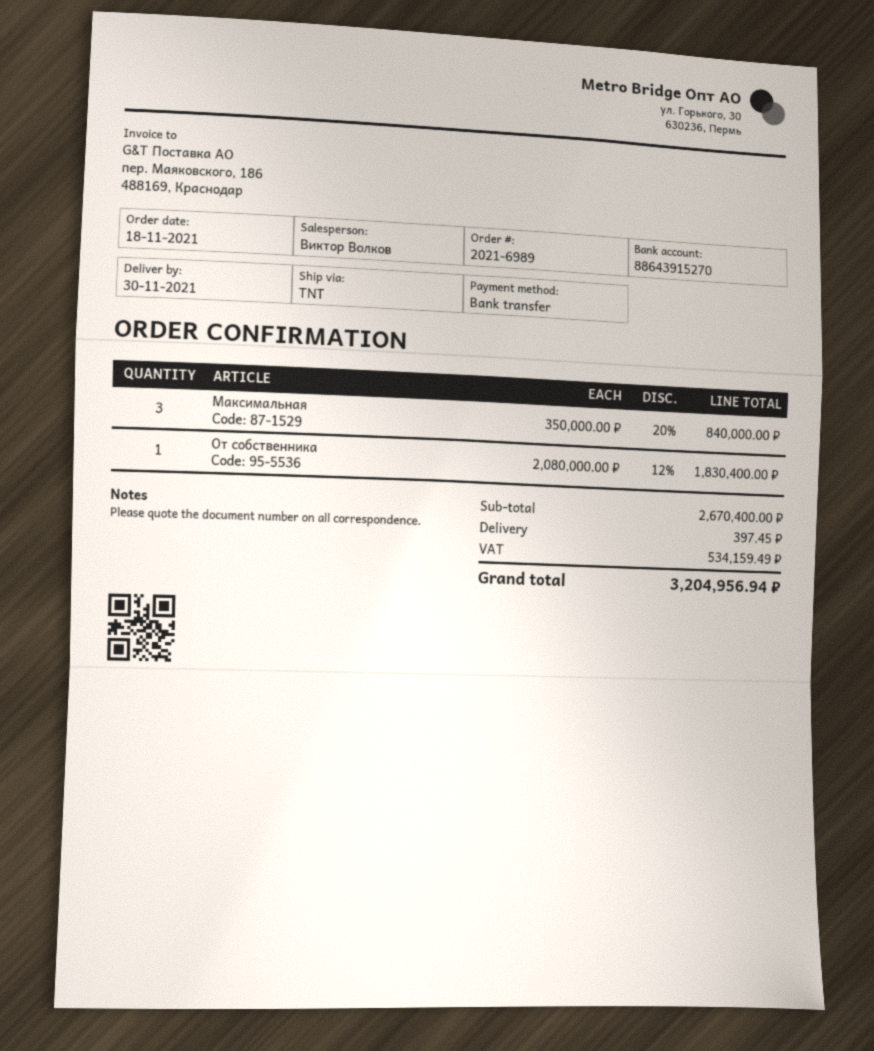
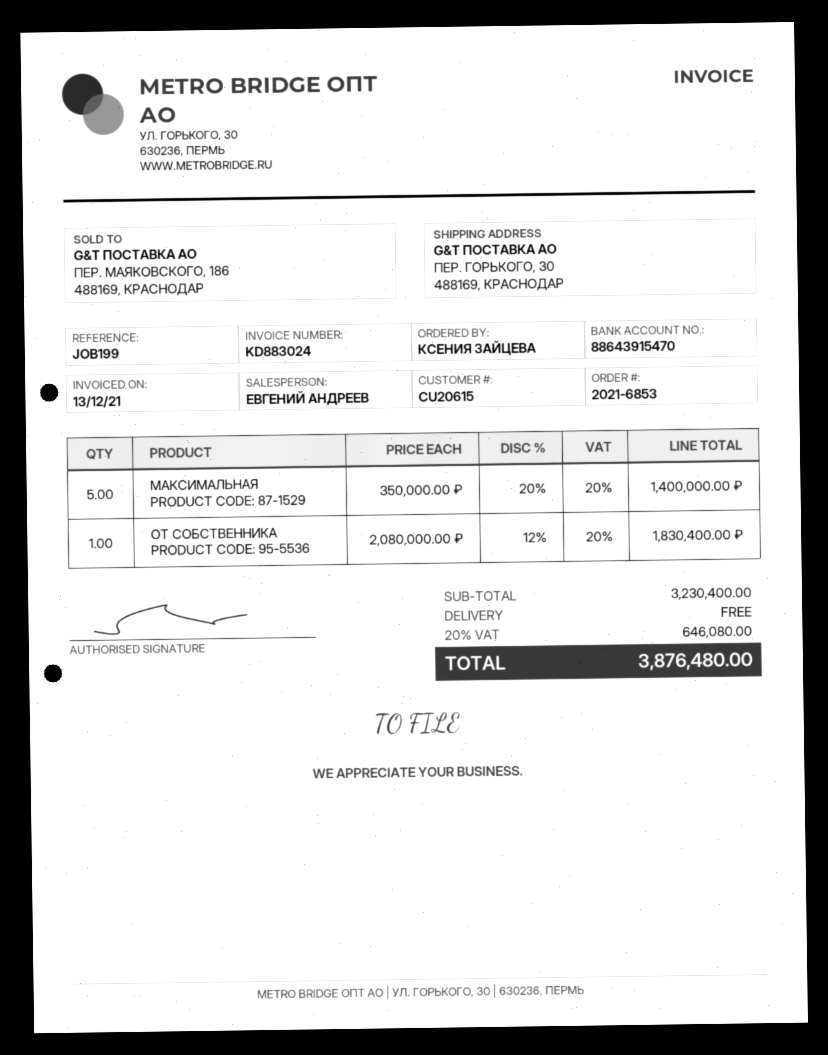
order number: 2021-6989 -> 2021-6853
sales rep: Виктор Волков -> ЕВГЕНИЙ АНДРЕЕВ
bank account: 88643915270 -> 88643915470
Максимальная: 3 x 350000.00 - 20% = 840000.00 -> 5 x 350000.00 - 20% = 1400000.00
subtotal: 2670400.00 -> 3230400.00
shipping: 397.45 -> 0.00
tax: 534159.49 -> 646080.00
total: 3204956.94 -> 3876480.00

